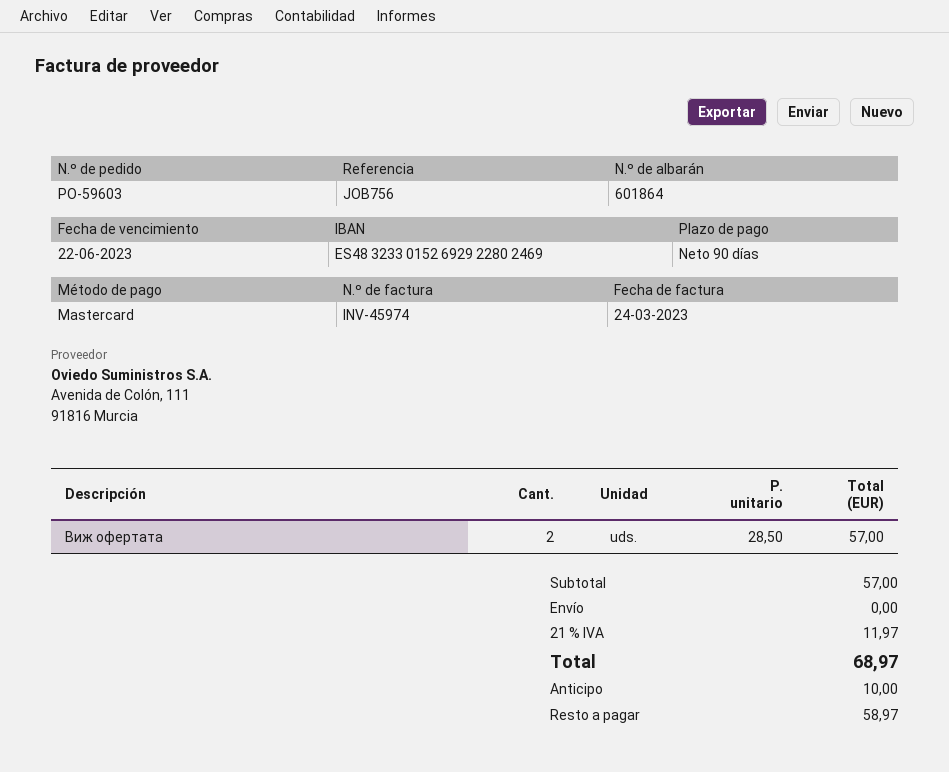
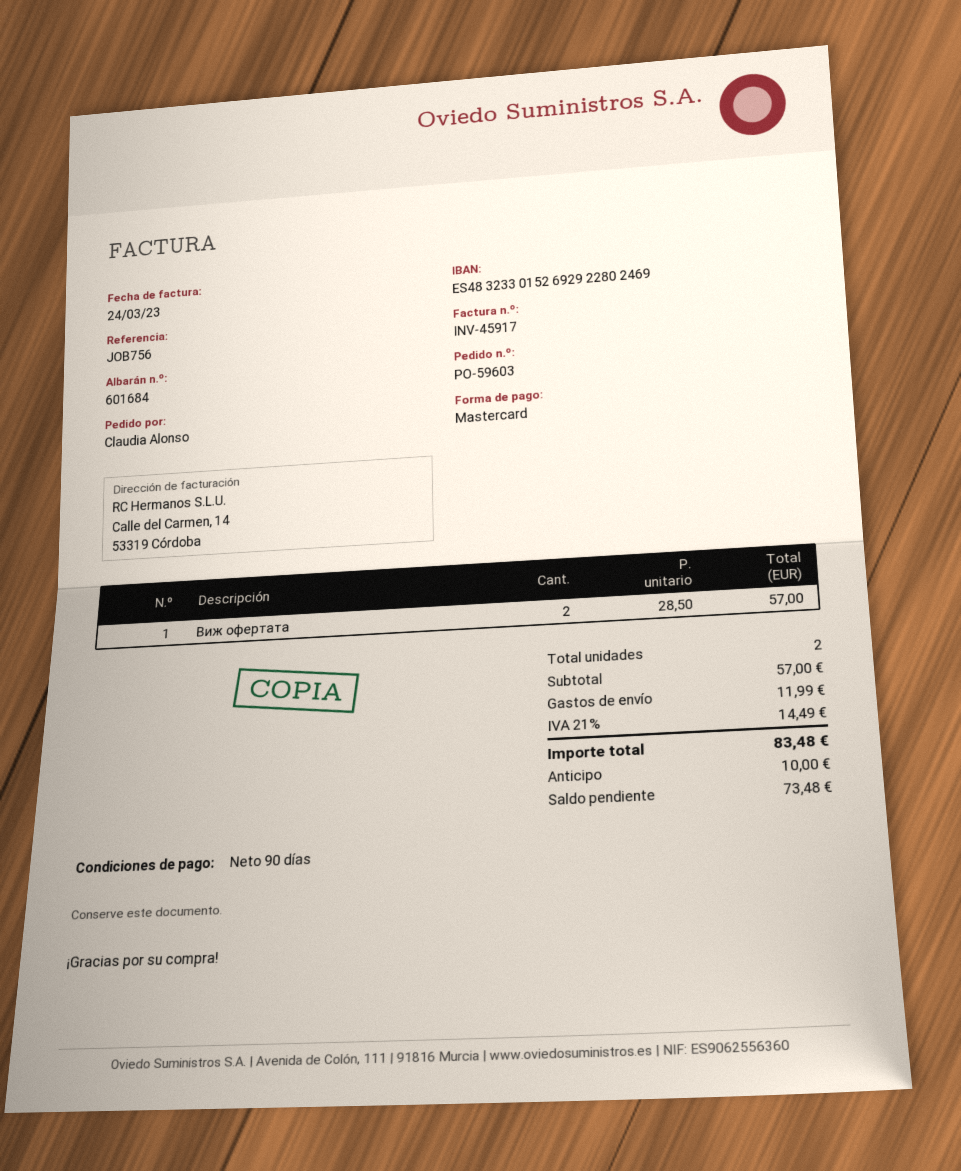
delivery note number: 601864 -> 601684
invoice number: INV-45974 -> INV-45917
shipping: 0.00 -> 11.99
tax: 21% = 11.97 -> 21% = 14.49
total: 68.97 -> 83.48
balance: 58.97 -> 73.48

